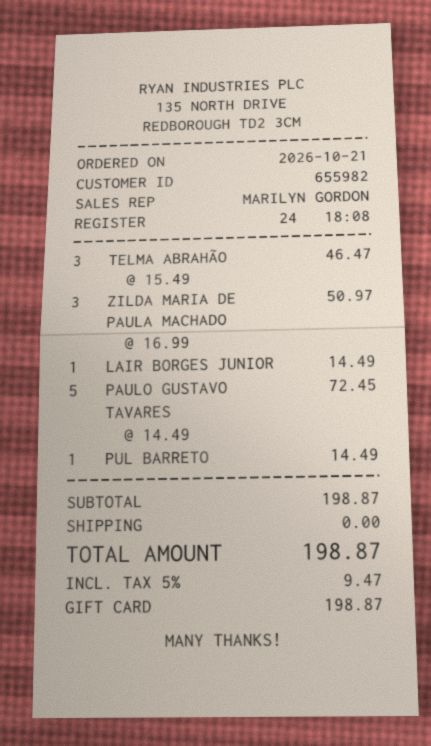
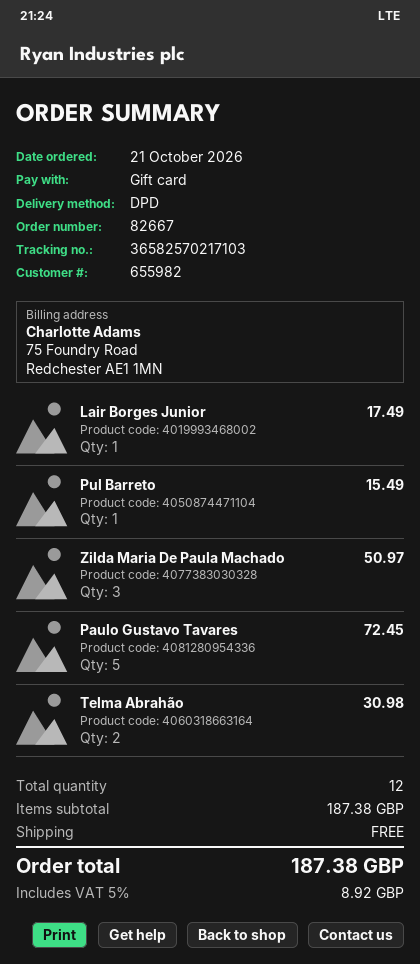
TELMA ABRAHÃO: 3 for 46.47 -> 2 for 30.98
LAIR BORGES JUNIOR: 1 for 14.49 -> 1 for 17.49
PUL BARRETO: 1 for 14.49 -> 1 for 15.49
subtotal: 198.87 -> 187.38
tax: 5% = 9.47 -> 5% = 8.92
total: 198.87 -> 187.38

